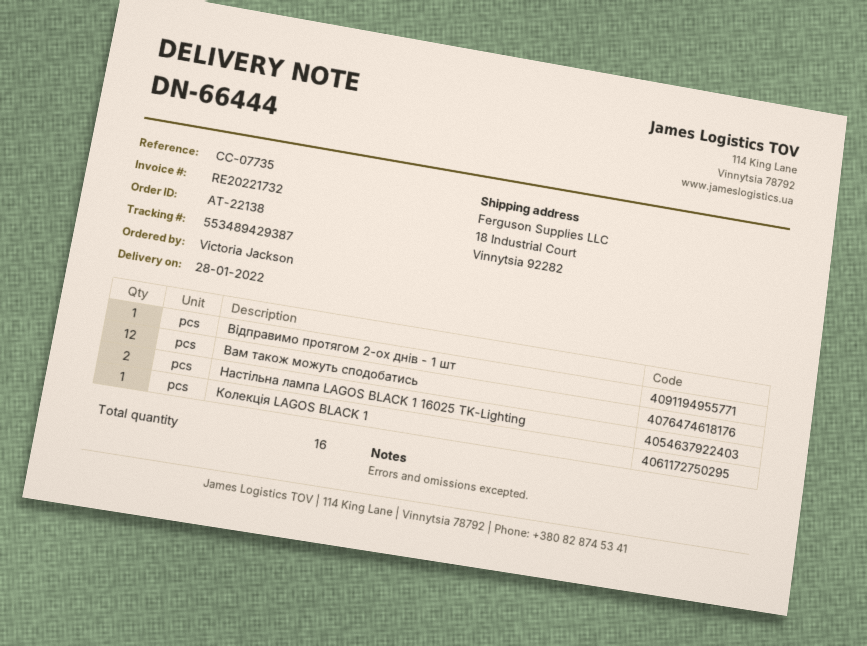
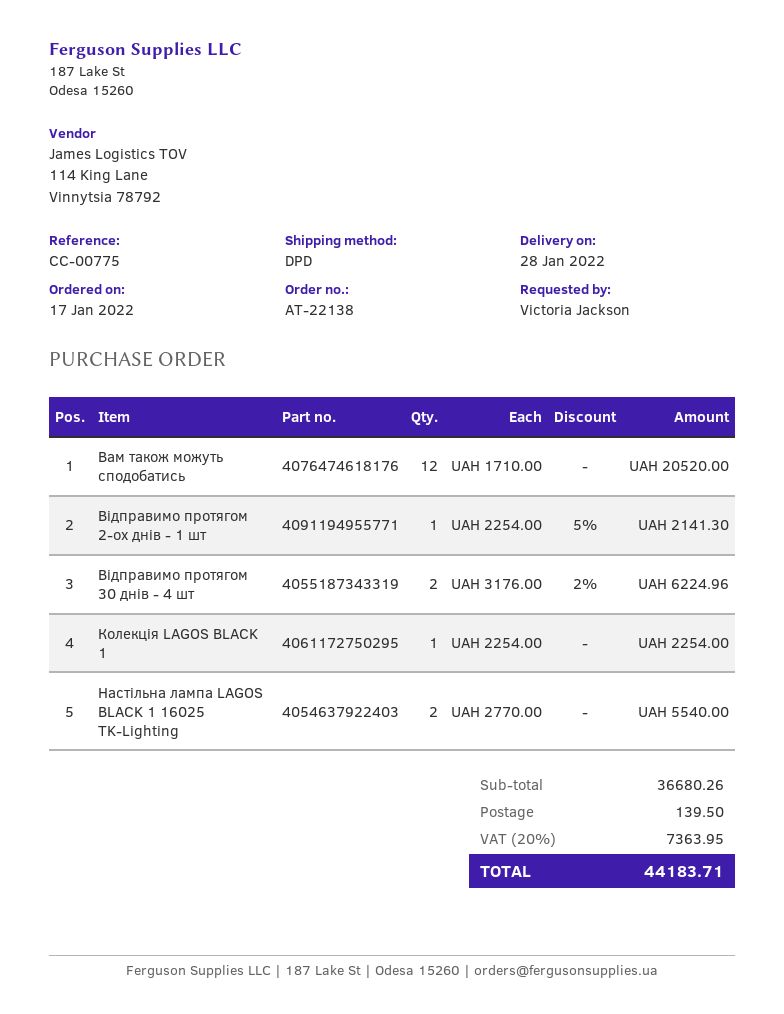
reference: CC-07735 -> CC-00775
Відправимо протягом 30 днів - 4 шт: none -> 2

